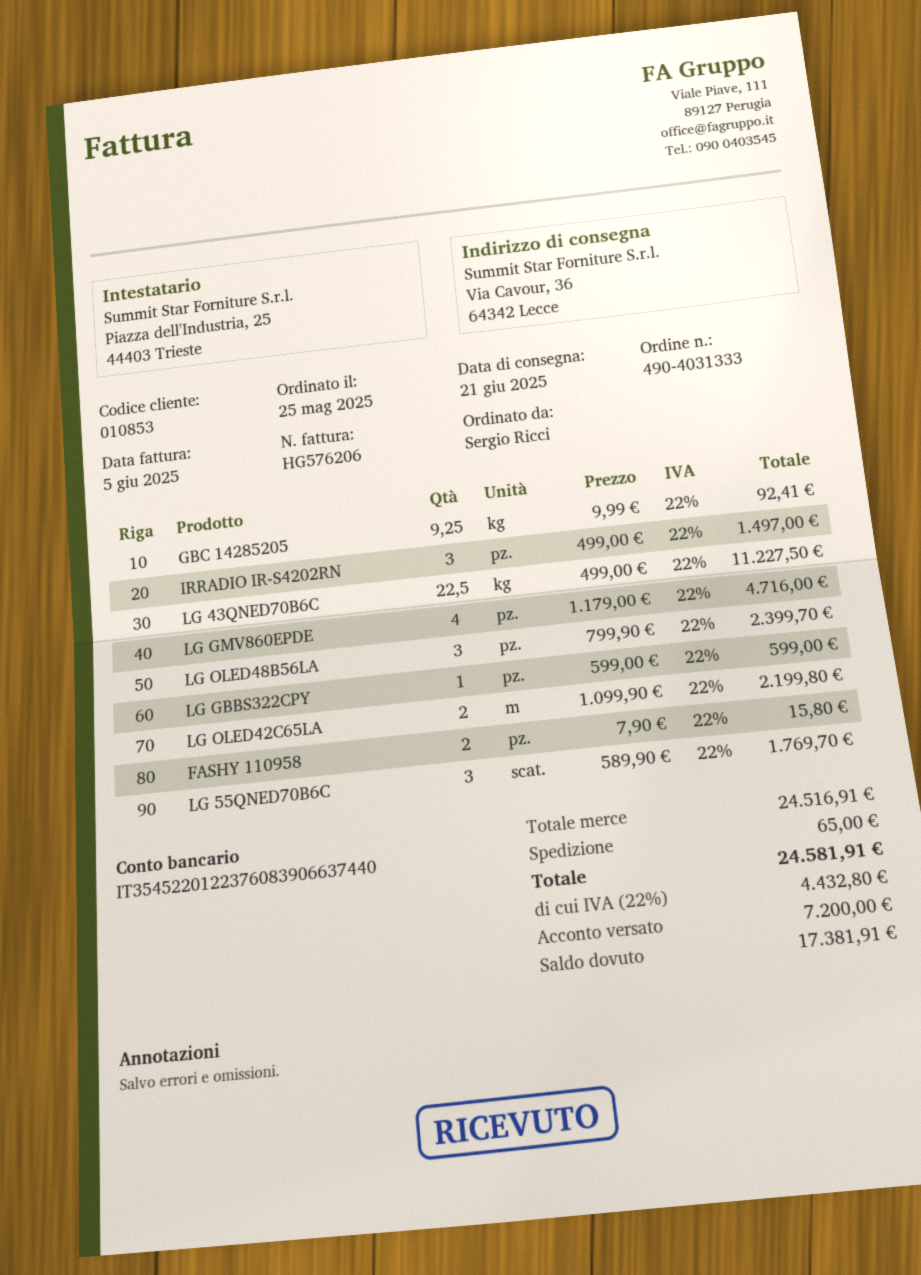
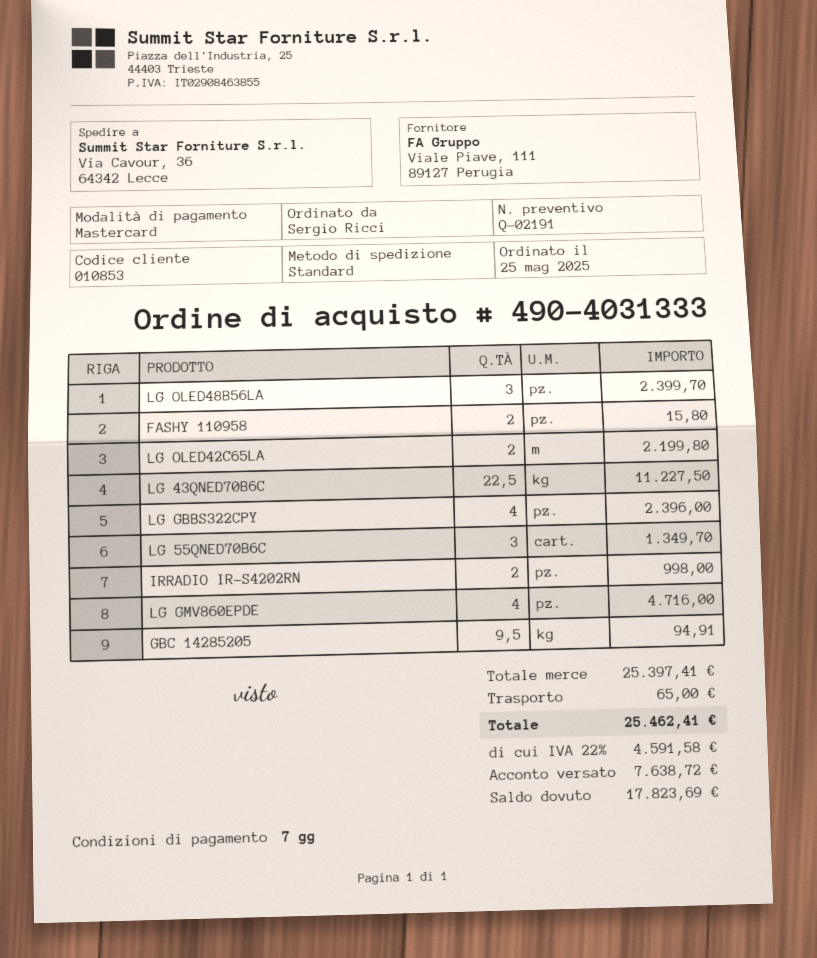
GBC 14285205: 9.25 for 92.41 -> 9.5 for 94.91
IRRADIO IR-S4202RN: 3 for 1497.00 -> 2 for 998.00
LG GBBS322CPY: 1 for 599.00 -> 4 for 2396.00
LG 55QNED70B6C: 3 for 1769.70 -> 3 for 1349.70
subtotal: 24516.91 -> 25397.41
tax: 22% = 4432.80 -> 22% = 4591.58
total: 24581.91 -> 25462.41
deposit: 7200.00 -> 7638.72
balance: 17381.91 -> 17823.69

